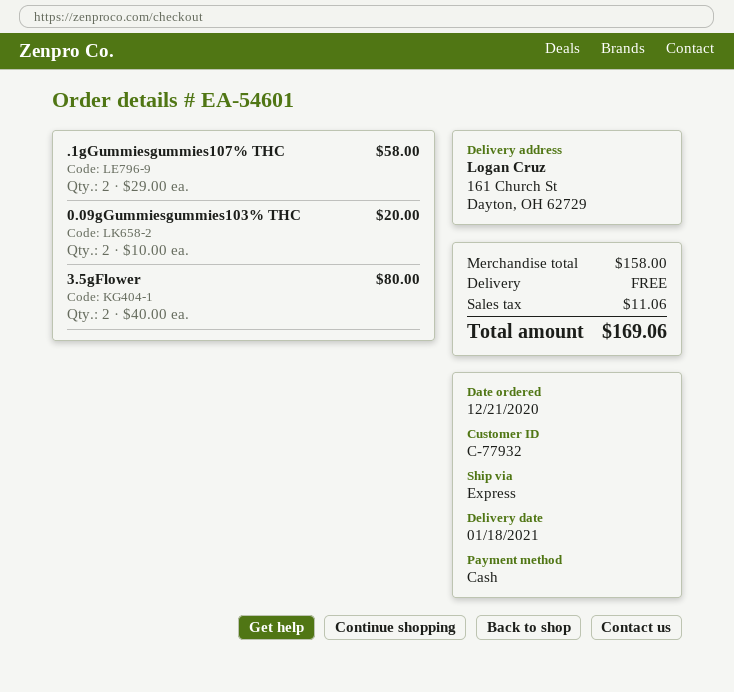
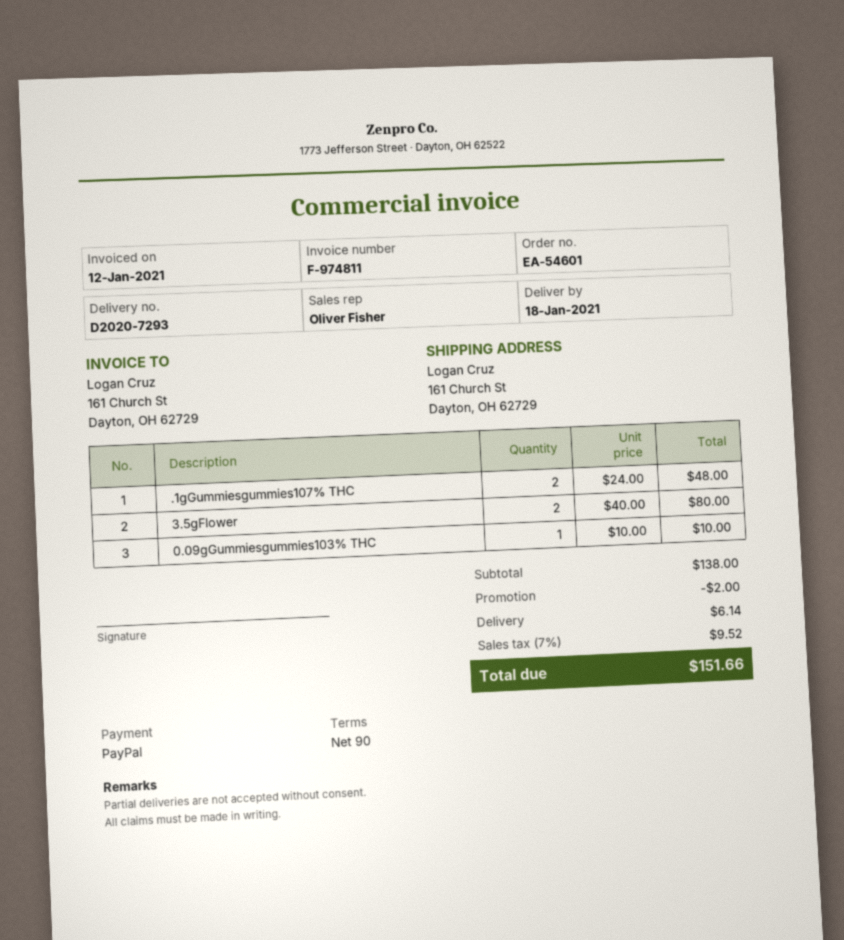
payment method: cash -> PayPal
.1gGummiesgummies107% THC: 2 x 29.00 = 58.00 -> 2 x 24.00 = 48.00
0.09gGummiesgummies103% THC: 2 x 10.00 = 20.00 -> 1 x 10.00 = 10.00
subtotal: 158.00 -> 138.00
discount: none -> 2.00
shipping: 0.00 -> 6.14
tax: 11.06 -> 9.52
total: 169.06 -> 151.66

